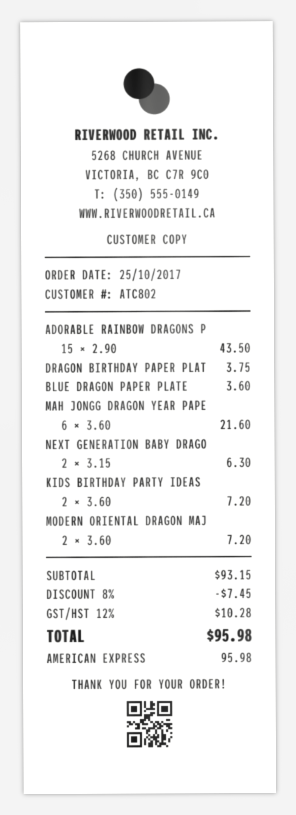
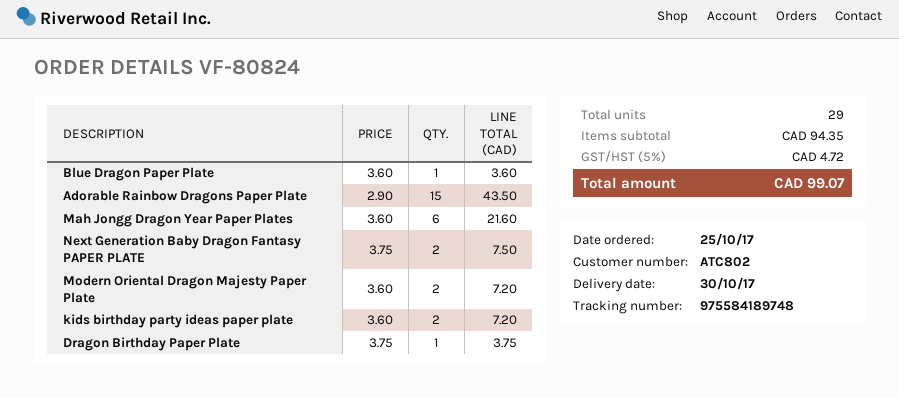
NEXT GENERATION BABY DRAGO: 2 x 3.15 = 6.30 -> 2 x 3.75 = 7.50
subtotal: 93.15 -> 94.35
discount: 8% = 7.45 -> none
tax: 12% = 10.28 -> 5% = 4.72
total: 95.98 -> 99.07

